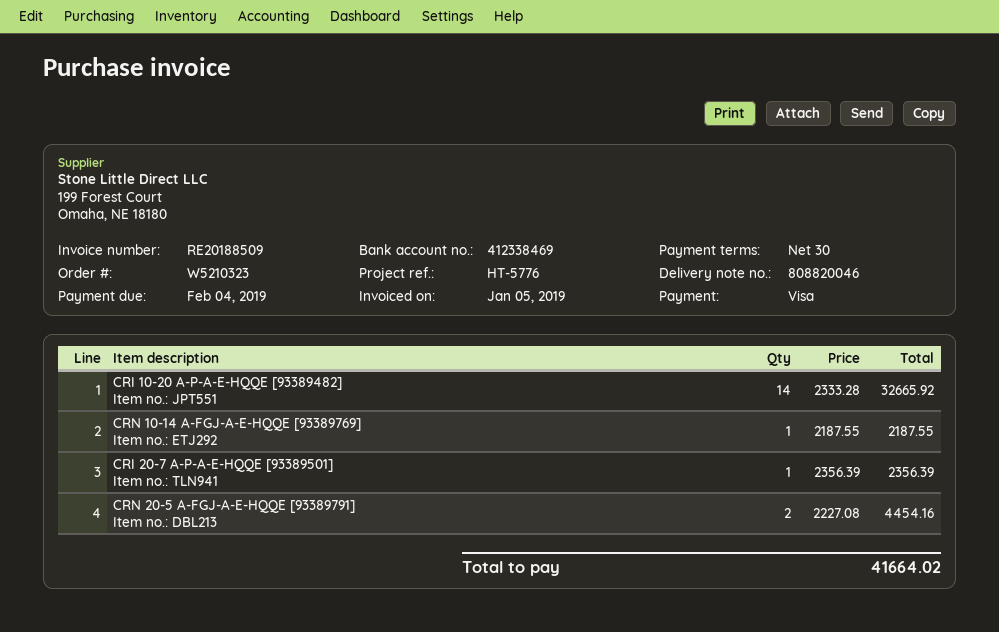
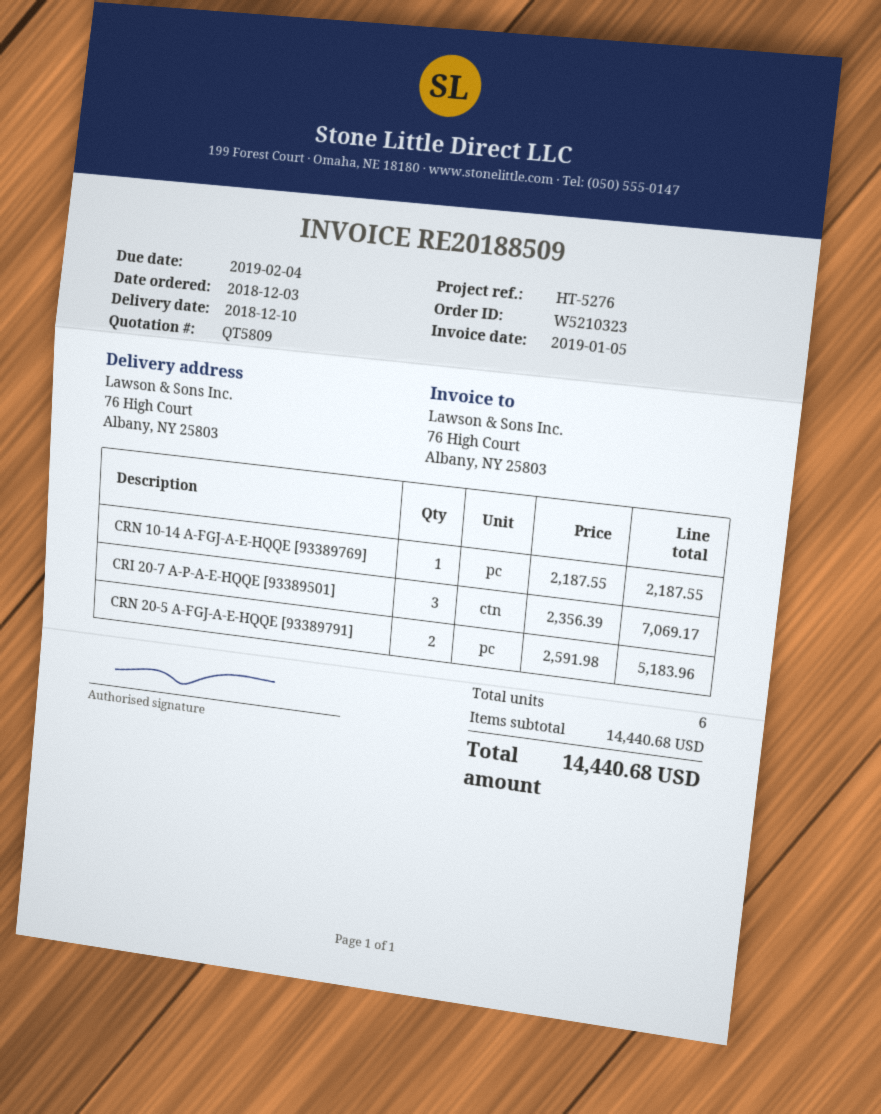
reference: HT-5776 -> HT-5276
CRI 10-20 A-P-A-E-HQQE [93389482]: 14 x 2333.28 = 32665.92 -> none
CRI 20-7 A-P-A-E-HQQE [93389501]: 1 x 2356.39 = 2356.39 -> 3 x 2356.39 = 7069.17
CRN 20-5 A-FGJ-A-E-HQQE [93389791]: 2 x 2227.08 = 4454.16 -> 2 x 2591.98 = 5183.96
total: 41664.02 -> 14440.68

